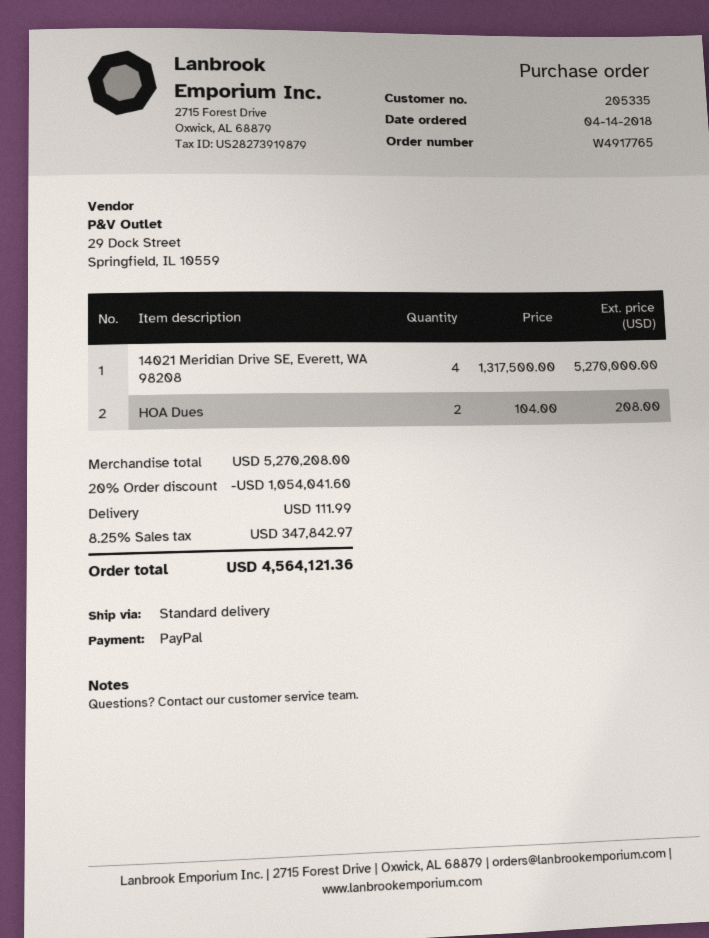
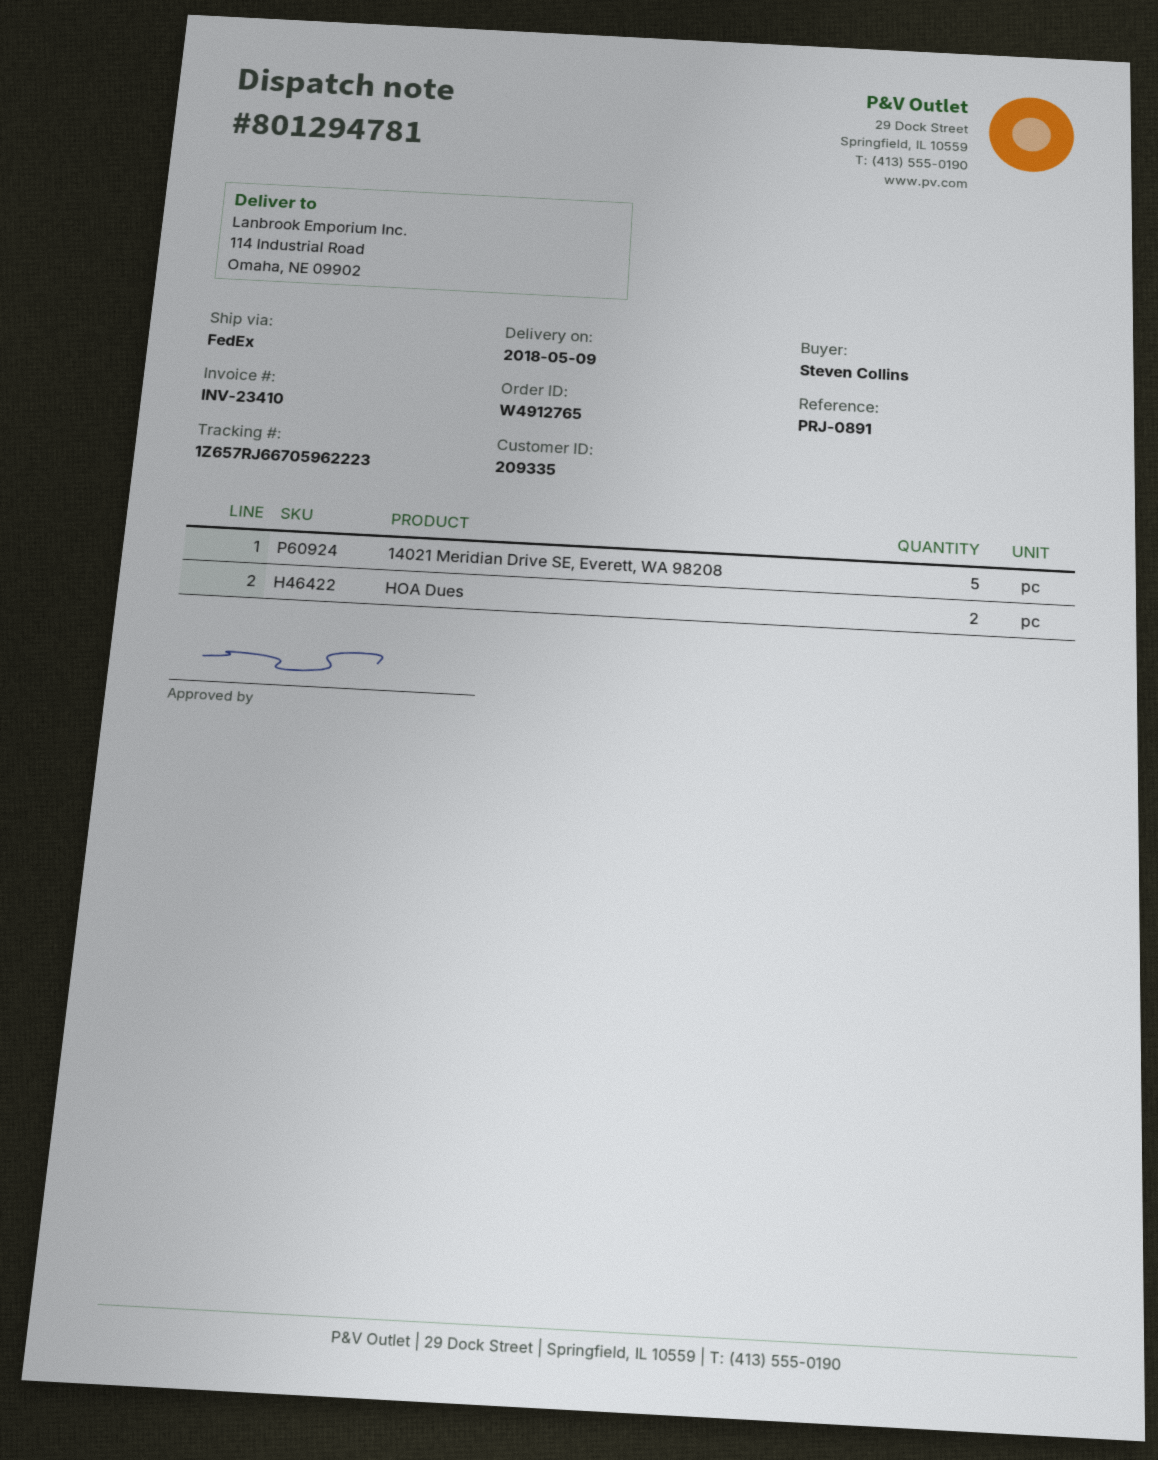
order number: W4917765 -> W4912765
customer number: 205335 -> 209335
shipping method: standard -> FedEx
14021 Meridian Drive SE, Everett, WA 98208: 4 -> 5

